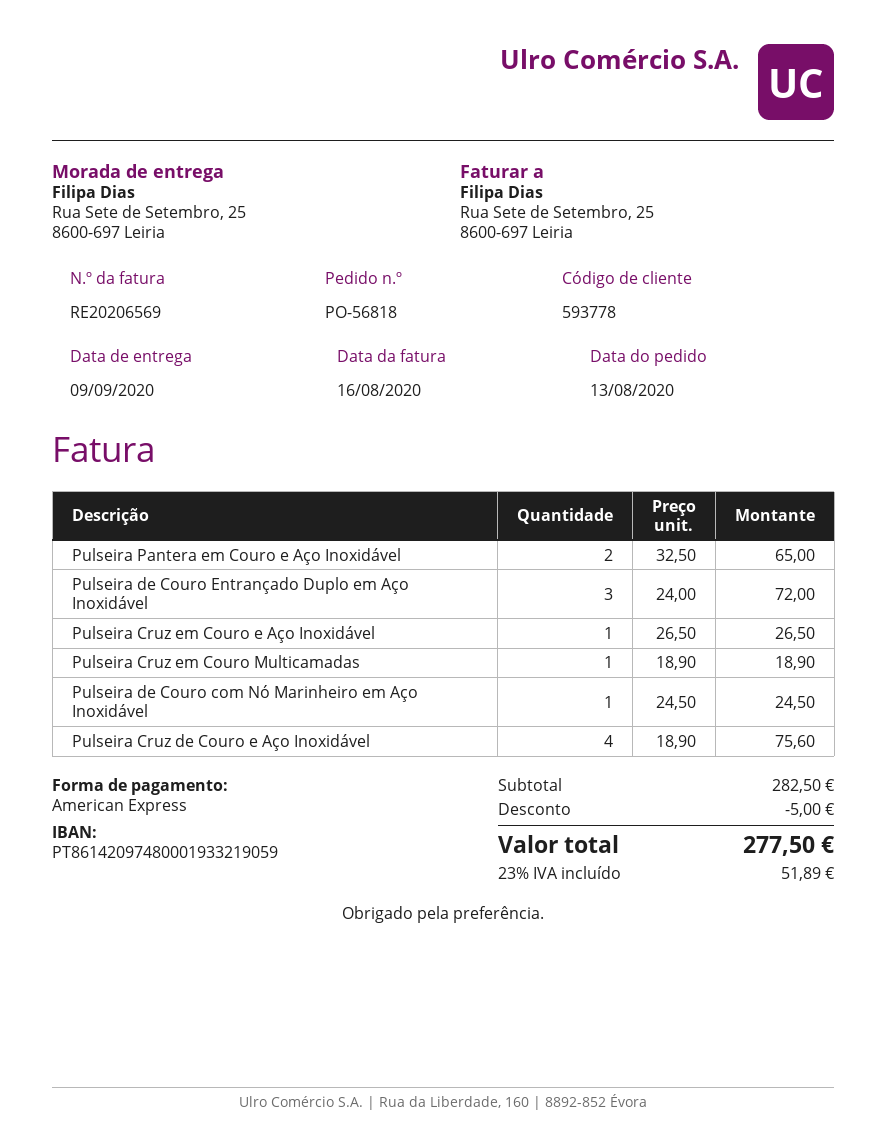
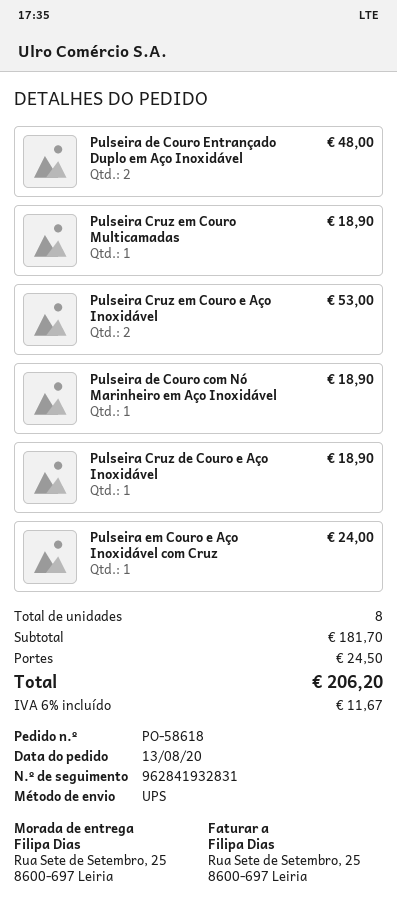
order number: PO-56818 -> PO-58618
Pulseira Pantera em Couro e Aço Inoxidável: 2 for 65.00 -> none
Pulseira de Couro Entrançado Duplo em Aço Inoxidável: 3 for 72.00 -> 2 for 48.00
Pulseira Cruz em Couro e Aço Inoxidável: 1 for 26.50 -> 2 for 53.00
Pulseira de Couro com Nó Marinheiro em Aço Inoxidável: 1 for 24.50 -> 1 for 18.90
Pulseira Cruz de Couro e Aço Inoxidável: 4 for 75.60 -> 1 for 18.90
Pulseira em Couro e Aço Inoxidável com Cruz: none -> 1 for 24.00
subtotal: 282.50 -> 181.70
discount: 5.00 -> none
shipping: none -> 24.50
tax: 23% = 51.89 -> 6% = 11.67
total: 277.50 -> 206.20

